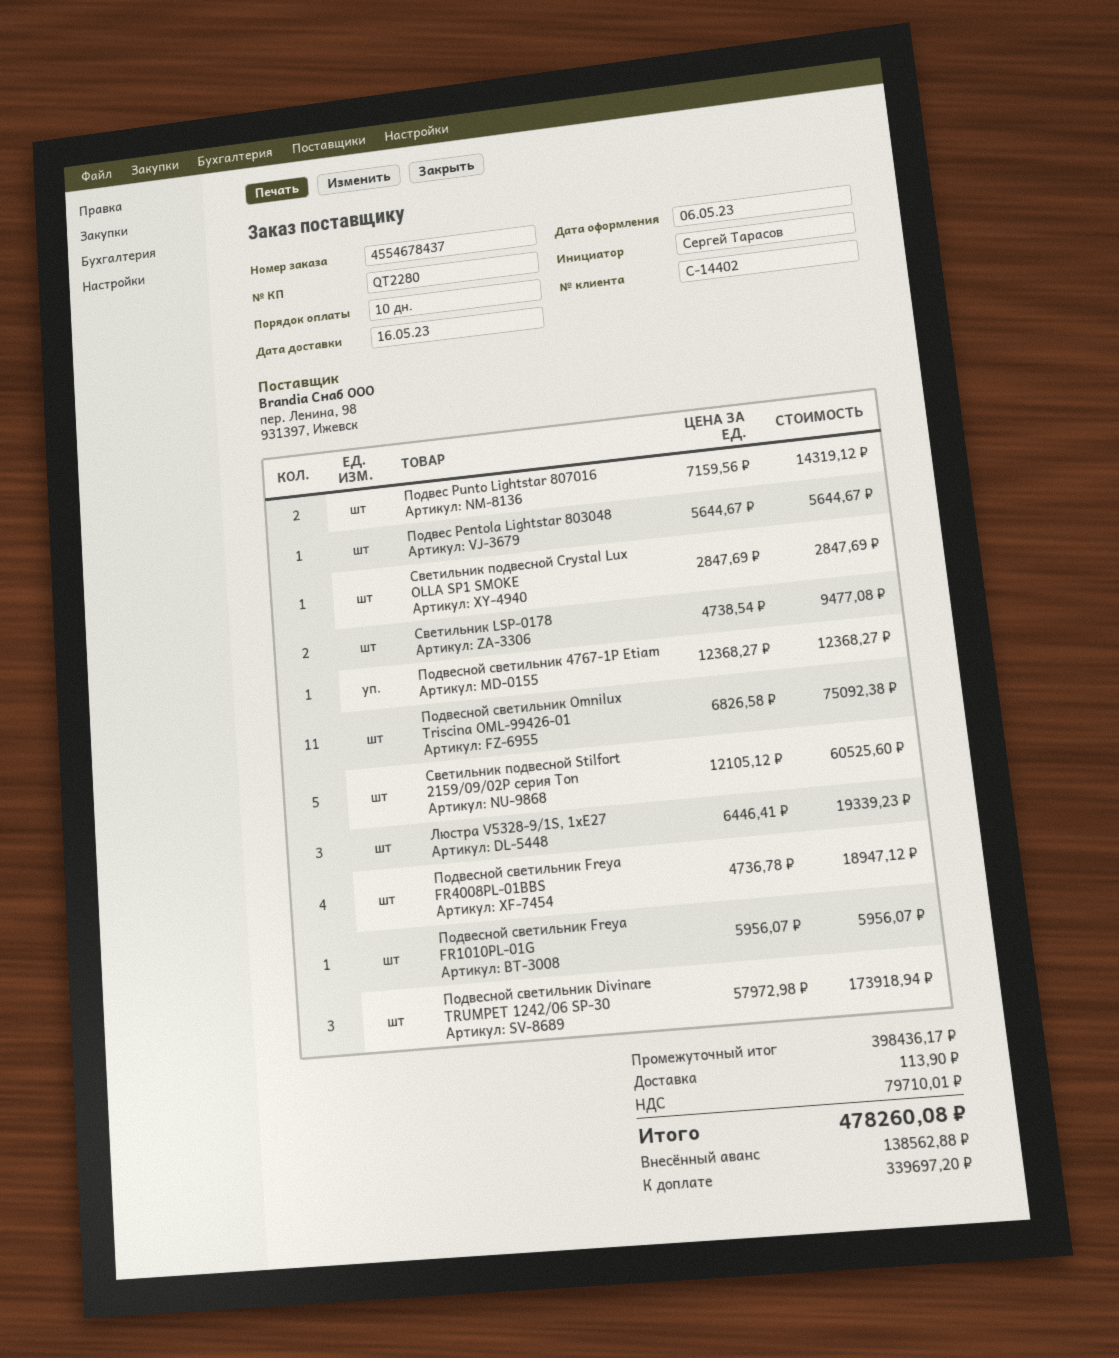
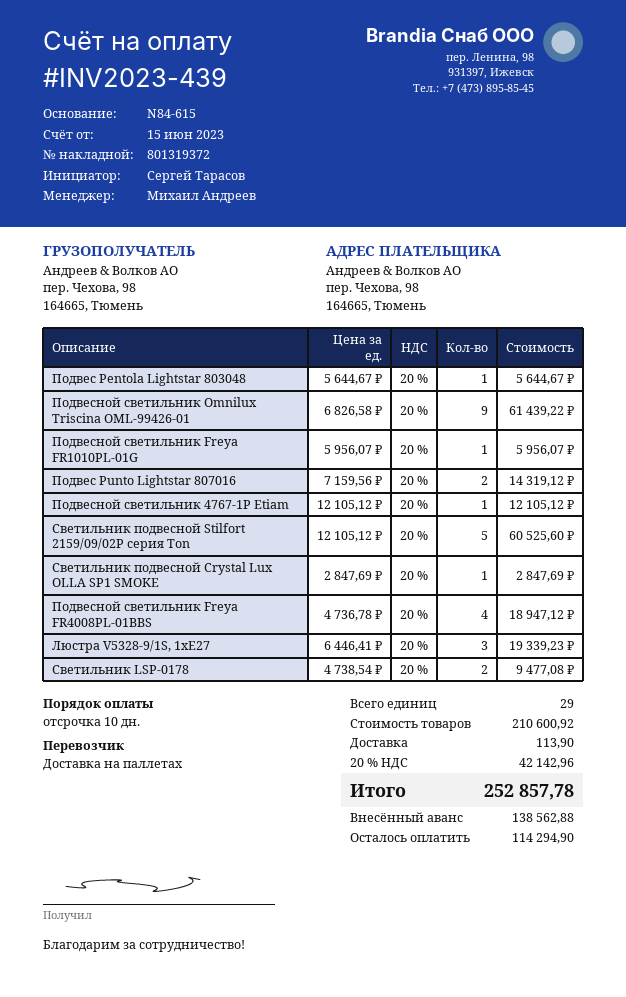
Подвесной светильник 4767-1P Etiam: 1 x 12368.27 = 12368.27 -> 1 x 12105.12 = 12105.12
Подвесной светильник Omnilux Triscina OML-99426-01: 11 x 6826.58 = 75092.38 -> 9 x 6826.58 = 61439.22
Подвесной светильник Divinare TRUMPET 1242/06 SP-30: 3 x 57972.98 = 173918.94 -> none
subtotal: 398436.17 -> 210600.92
tax: 79710.01 -> 42142.96
total: 478260.08 -> 252857.78
balance: 339697.20 -> 114294.90

